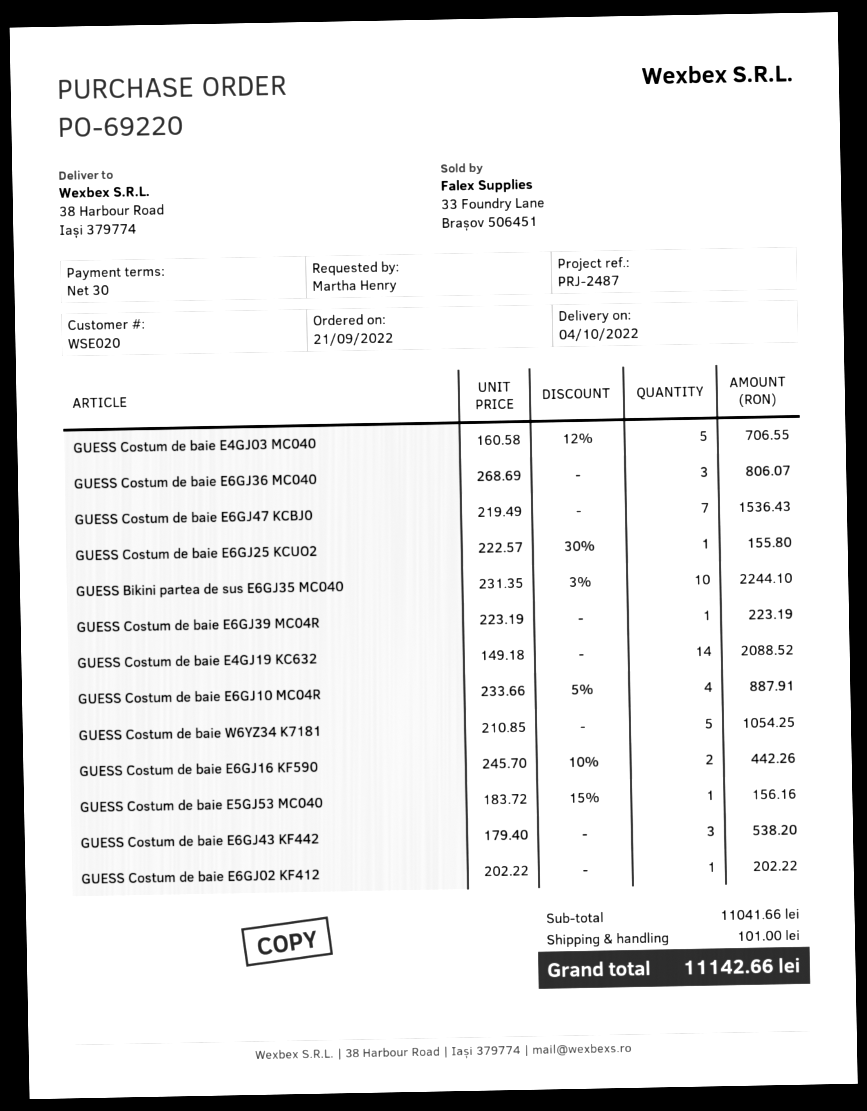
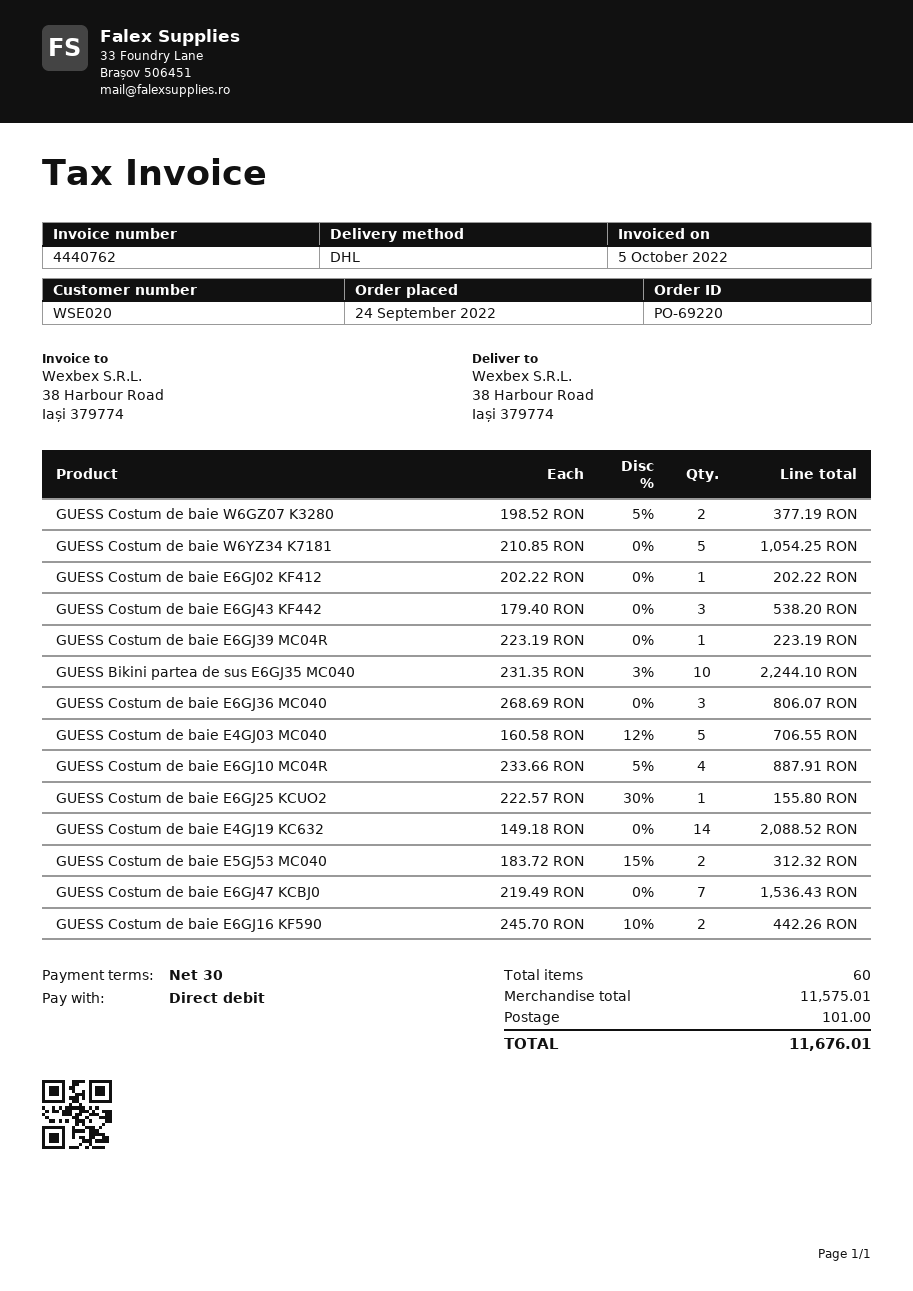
order date: 2022-09-21 -> 2022-09-24
GUESS Costum de baie E5GJ53 MC040: 1 x 183.72 - 15% = 156.16 -> 2 x 183.72 - 15% = 312.32
GUESS Costum de baie W6GZ07 K3280: none -> 2 x 198.52 - 5% = 377.19
subtotal: 11041.66 -> 11575.01
total: 11142.66 -> 11676.01

